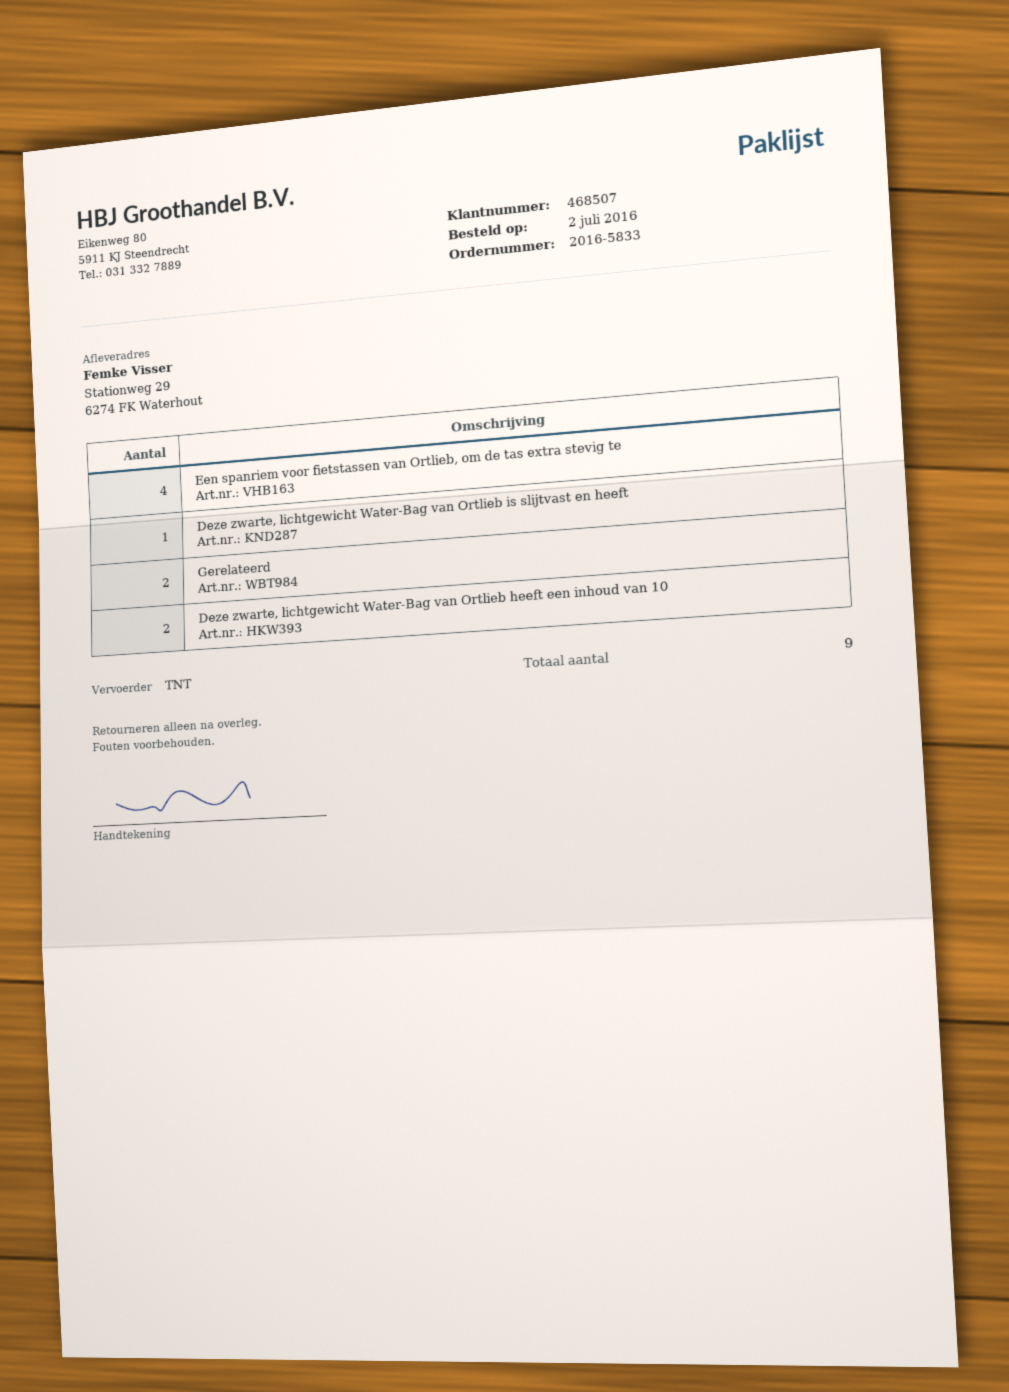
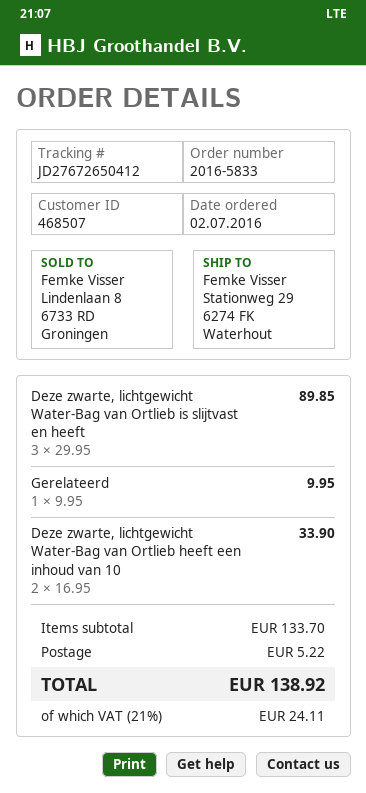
Een spanriem voor fietstassen van Ortlieb, om de tas extra stevig te: 4 -> none
Deze zwarte, lichtgewicht Water-Bag van Ortlieb is slijtvast en heeft: 1 -> 3
Gerelateerd: 2 -> 1

